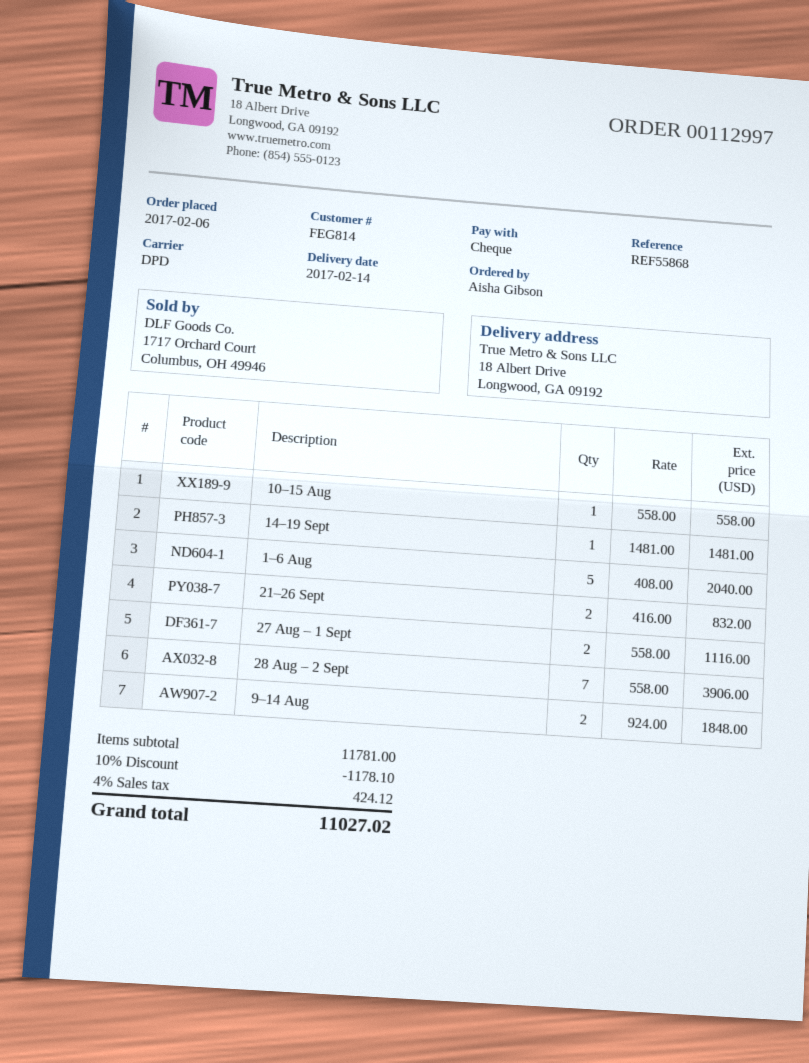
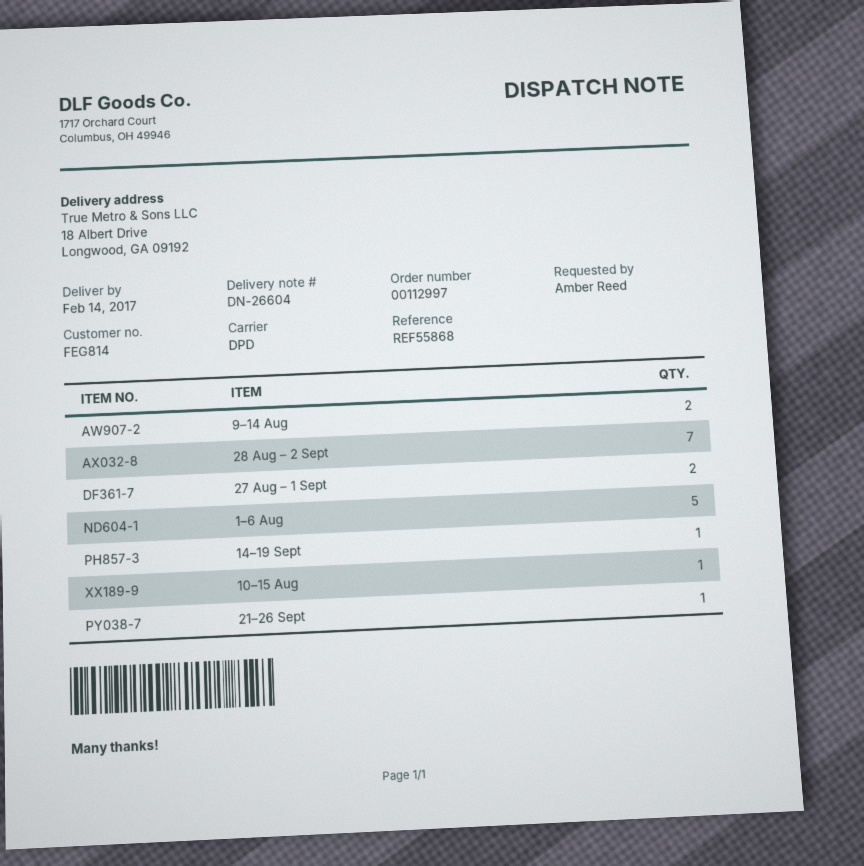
ordered by: Aisha Gibson -> Amber Reed
21–26 Sept: 2 -> 1

